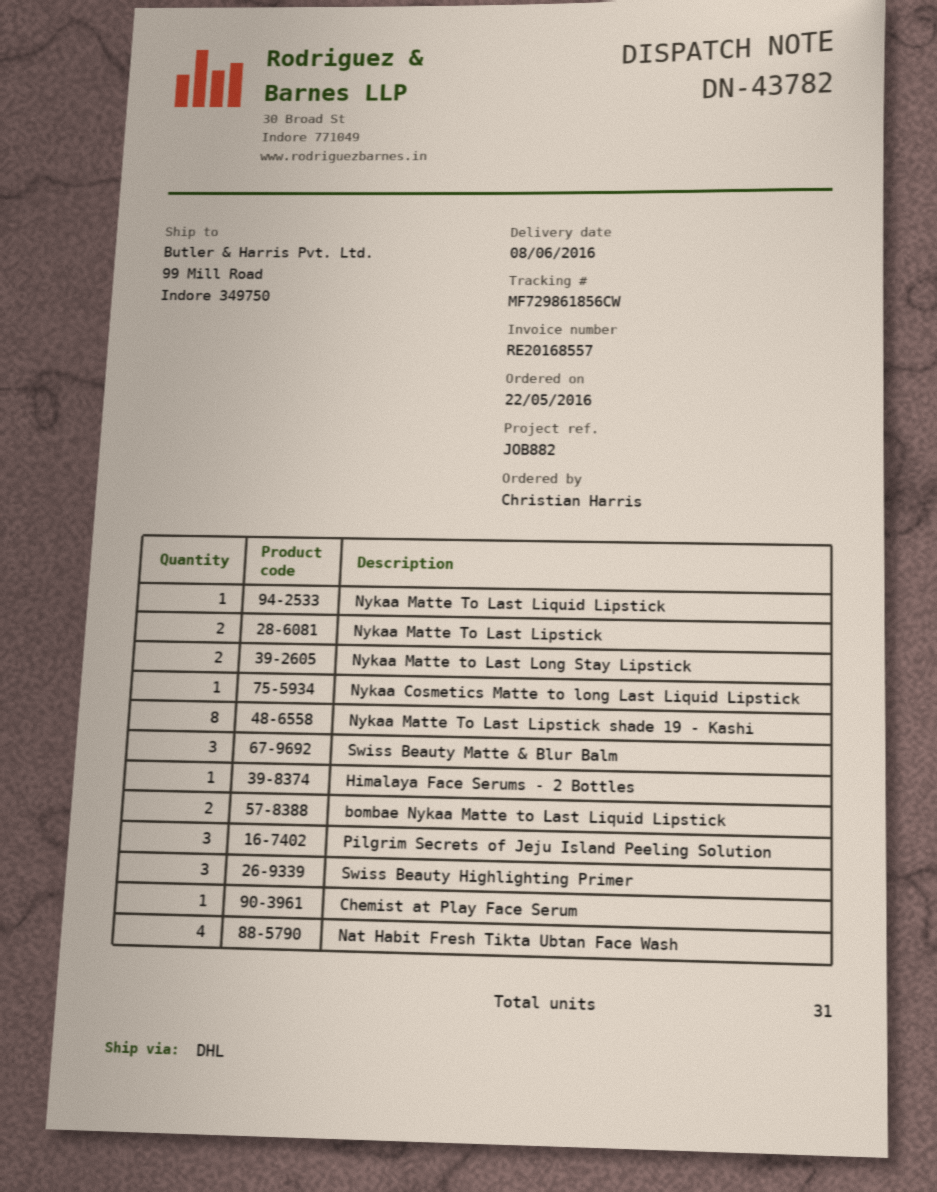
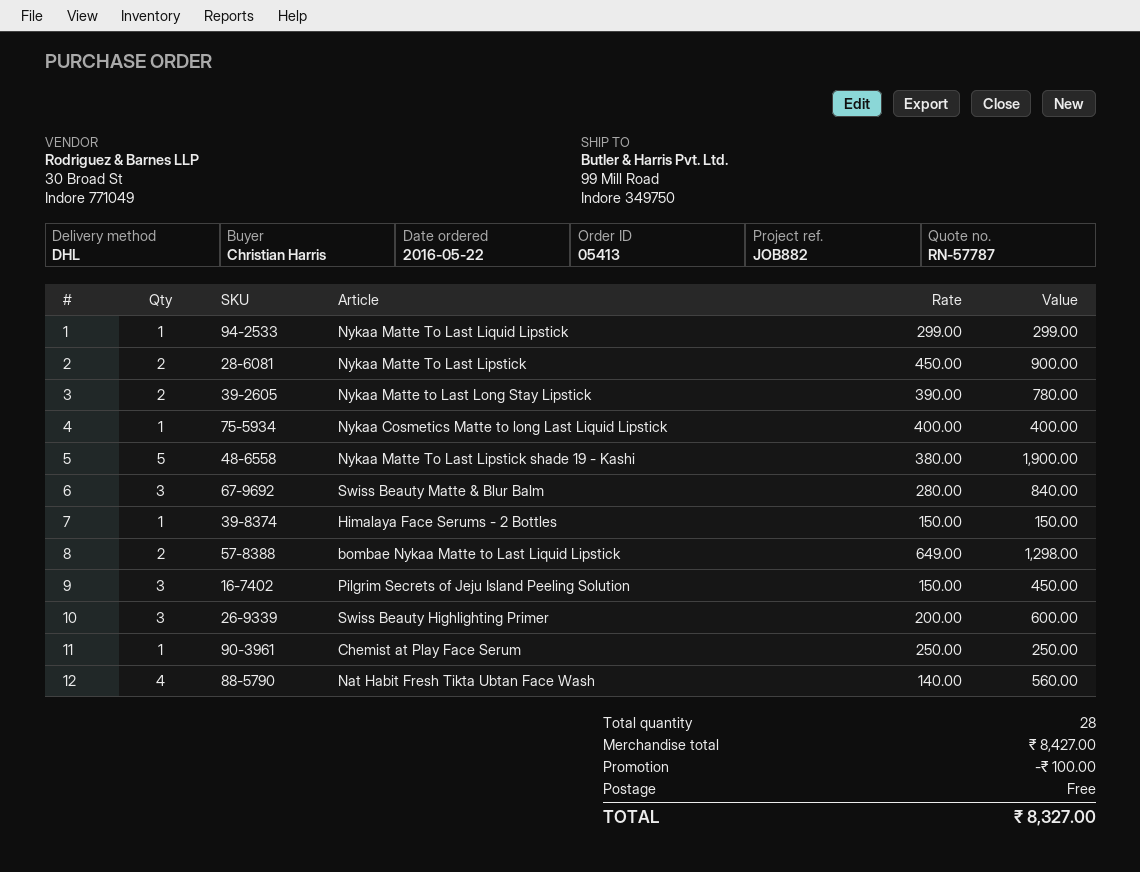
Nykaa Matte To Last Lipstick shade 19 - Kashi: 8 -> 5
total quantity: 31 -> 28

